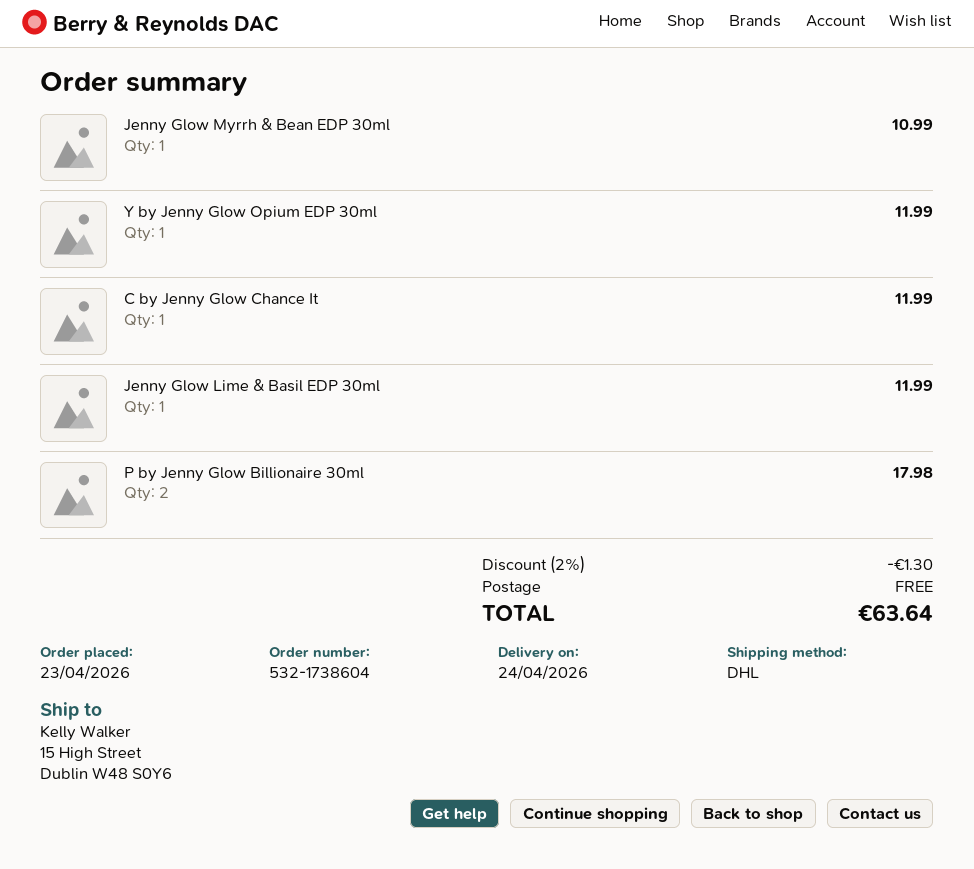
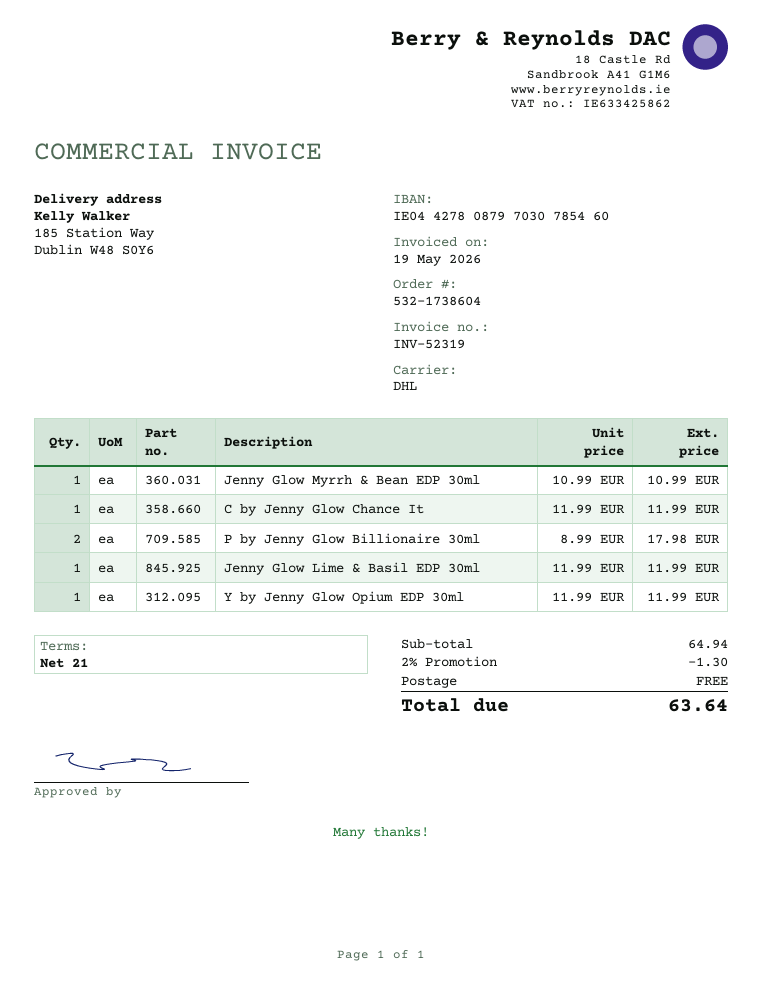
ship to: 15 High Street, Dublin W48 S0Y6 -> 185 Station Way, Dublin W48 S0Y6

